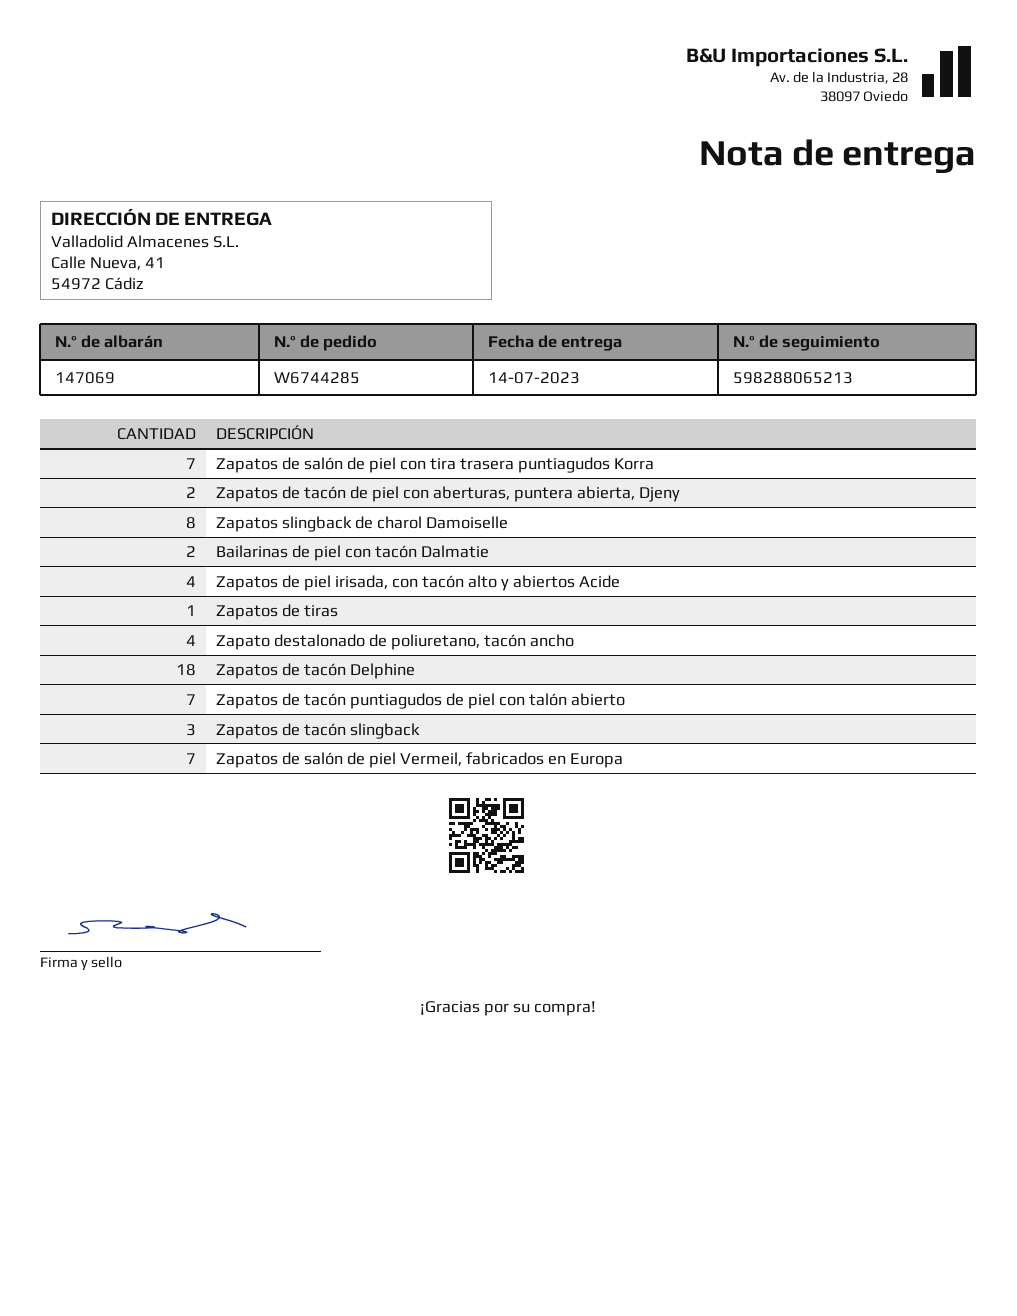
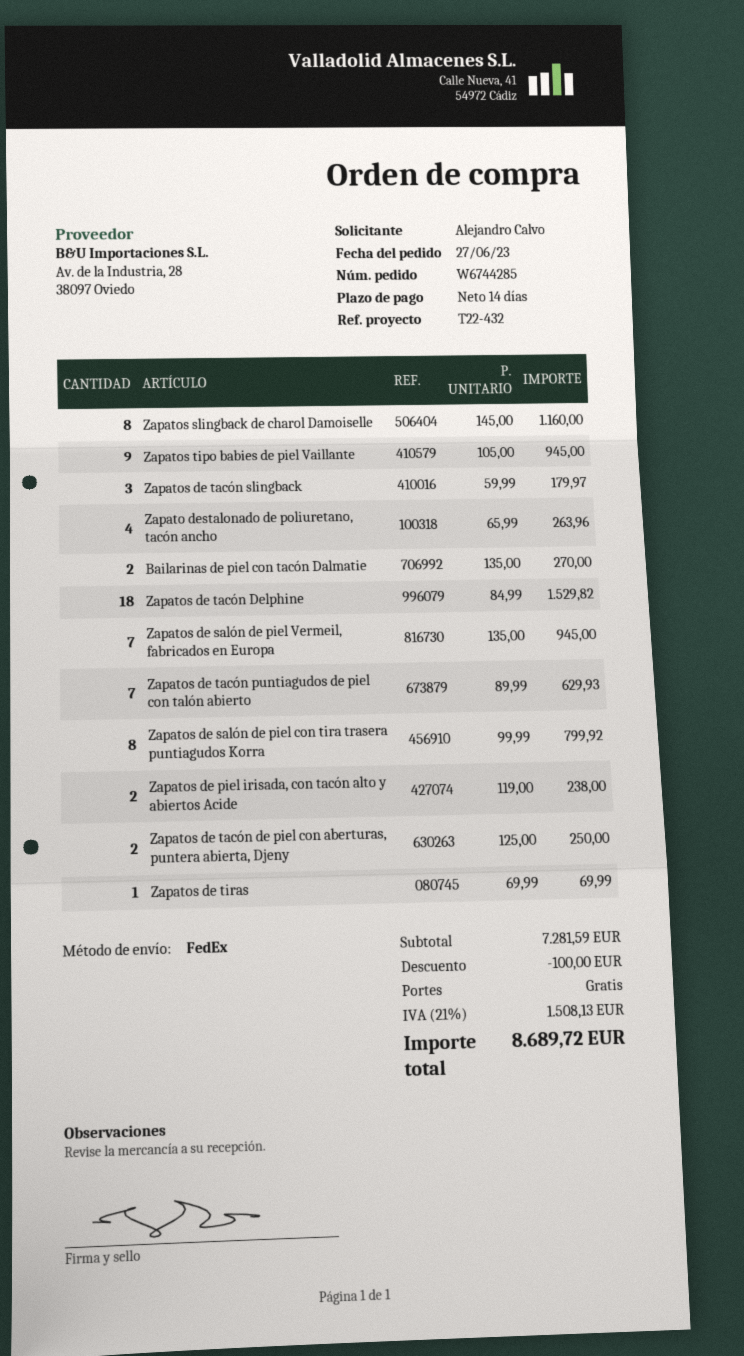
Zapatos de salón de piel con tira trasera puntiagudos Korra: 7 -> 8
Zapatos de piel irisada, con tacón alto y abiertos Acide: 4 -> 2
Zapatos tipo babies de piel Vaillante: none -> 9

